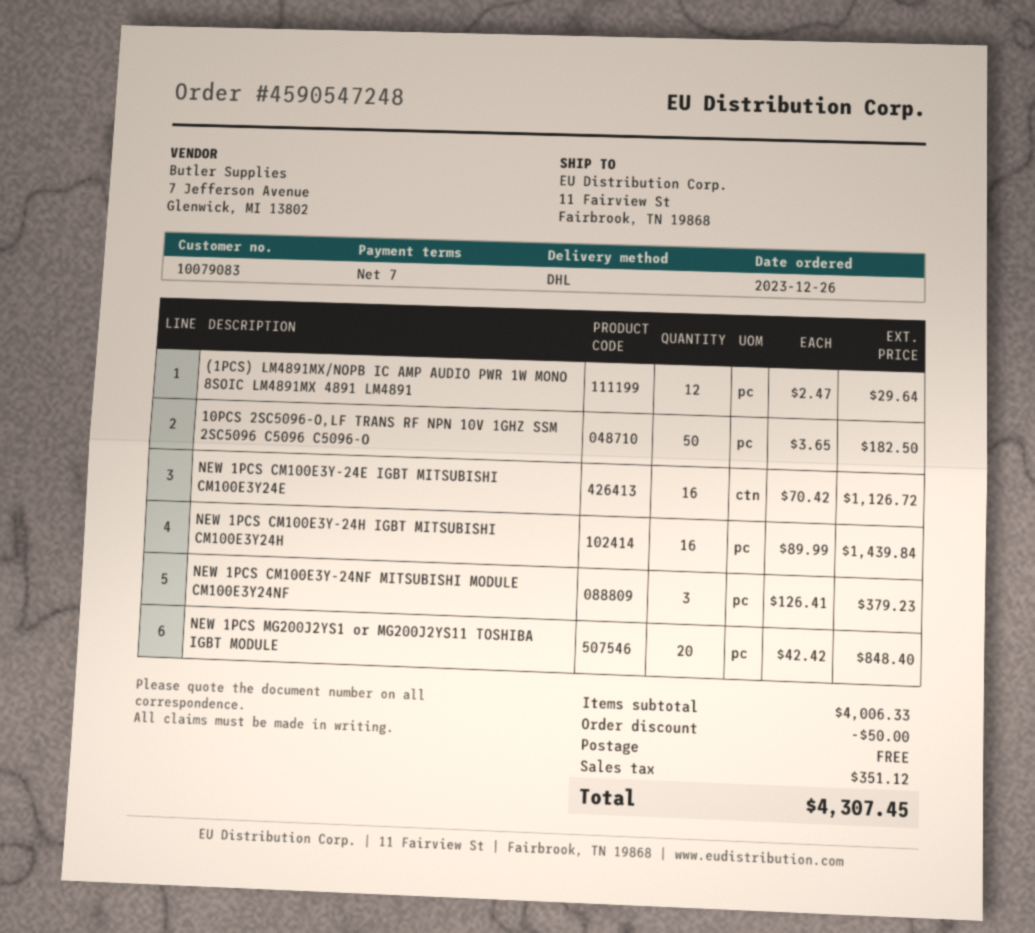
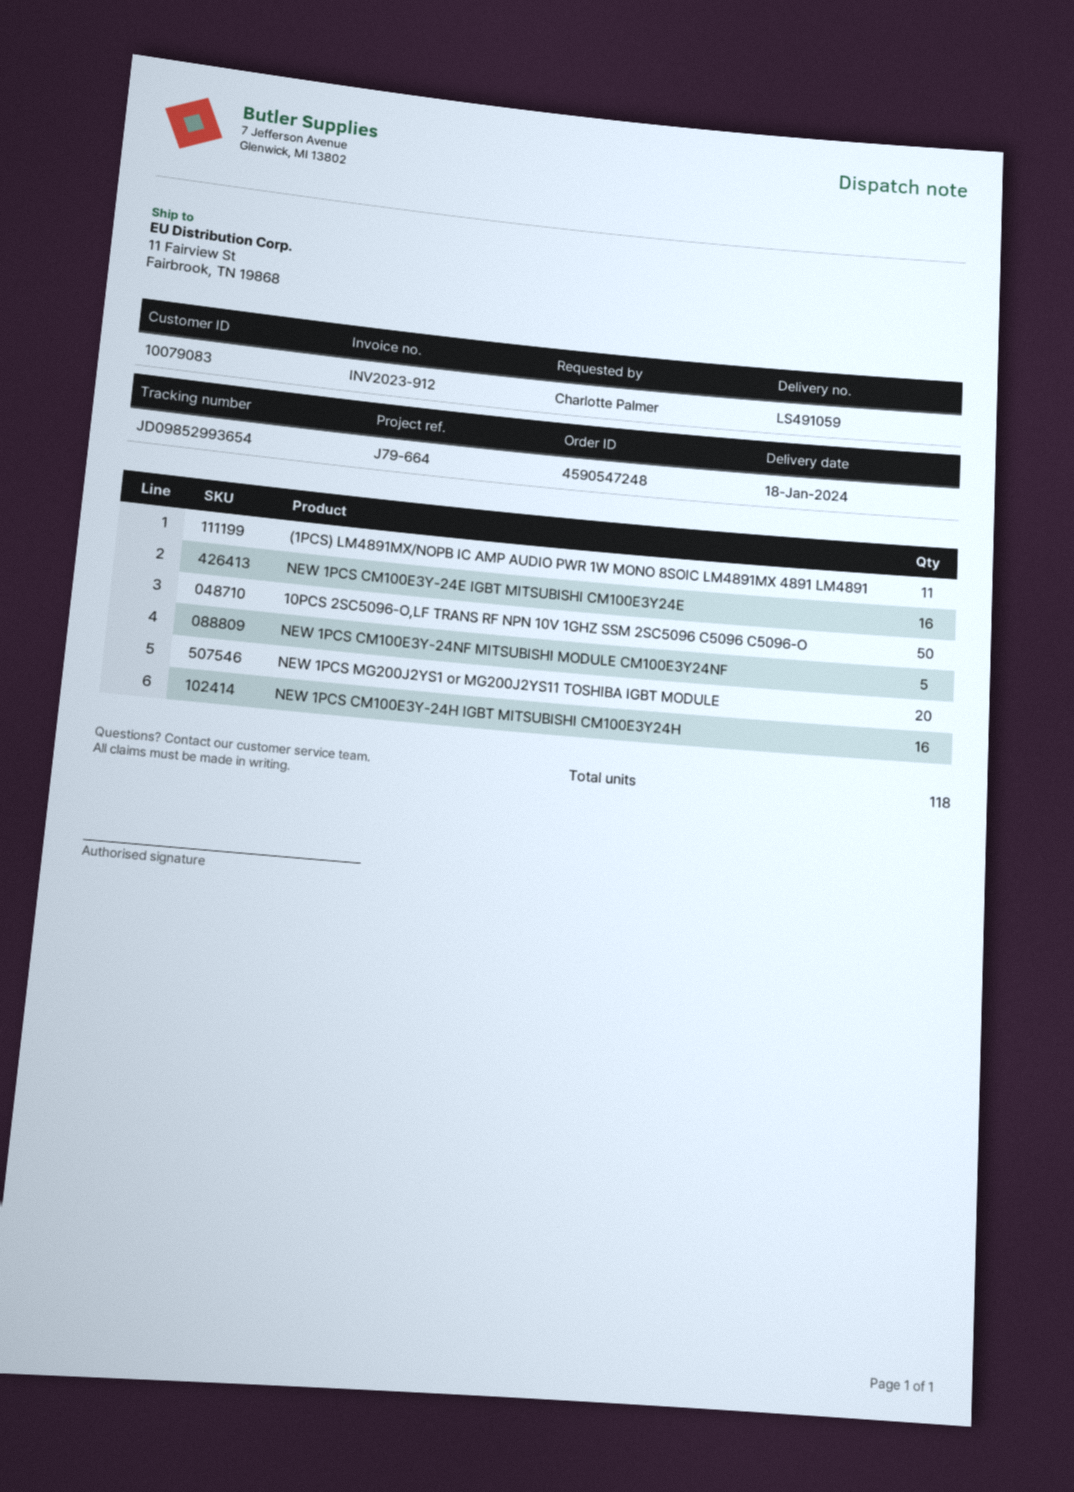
(1PCS) LM4891MX/NOPB IC AMP AUDIO PWR 1W MONO 8SOIC LM4891MX 4891 LM4891: 12 -> 11
NEW 1PCS CM100E3Y-24NF MITSUBISHI MODULE CM100E3Y24NF: 3 -> 5

